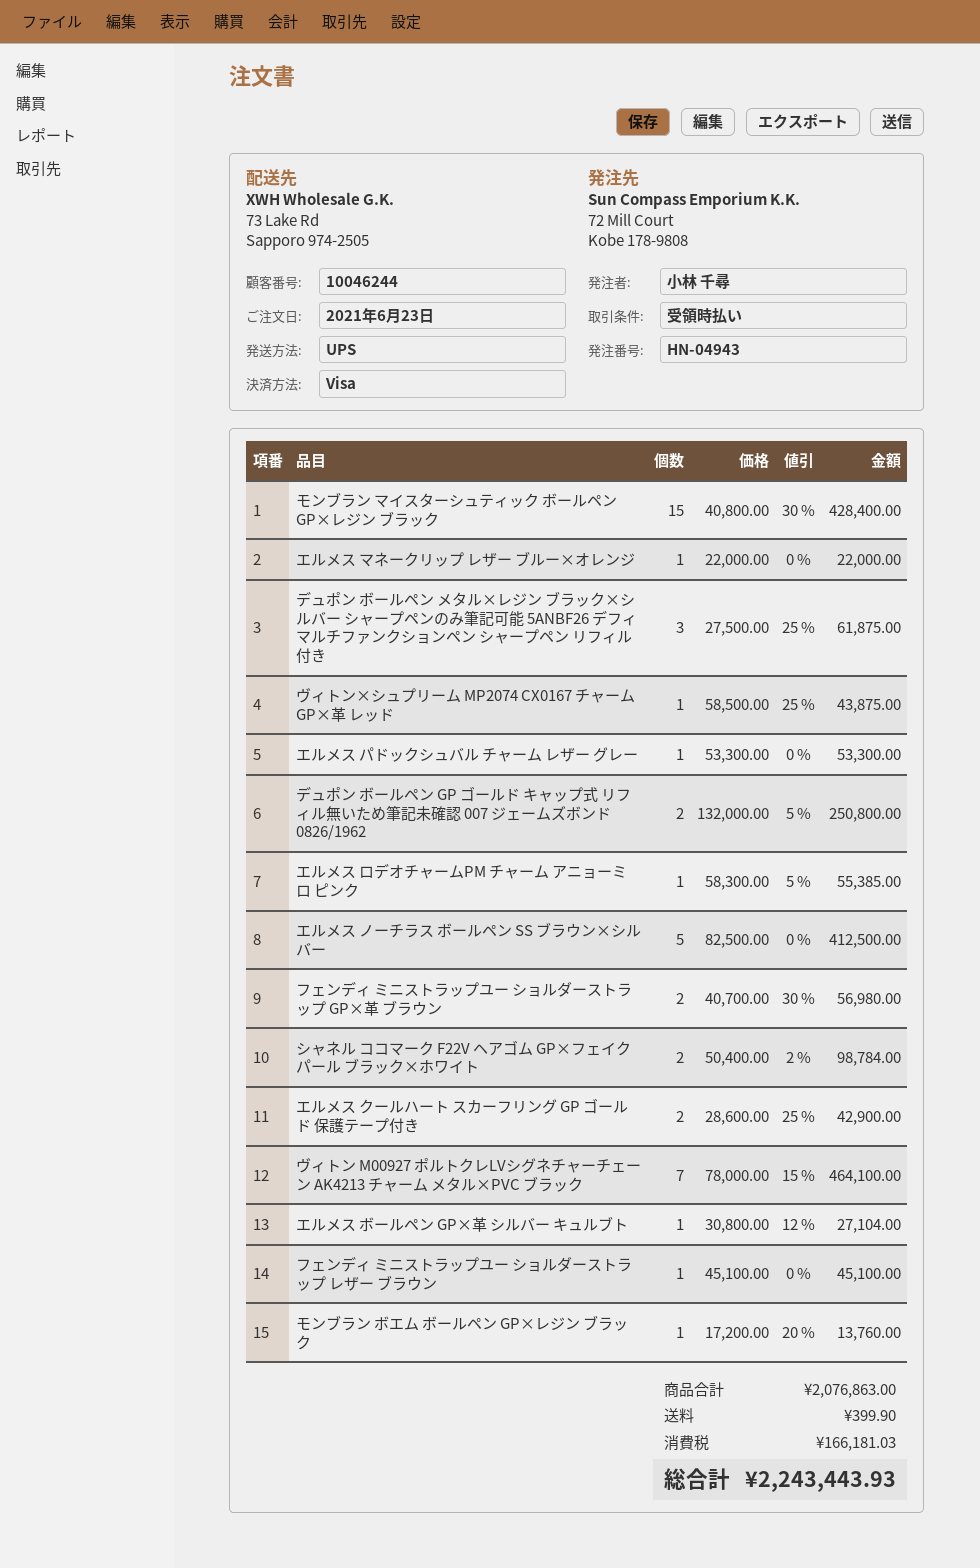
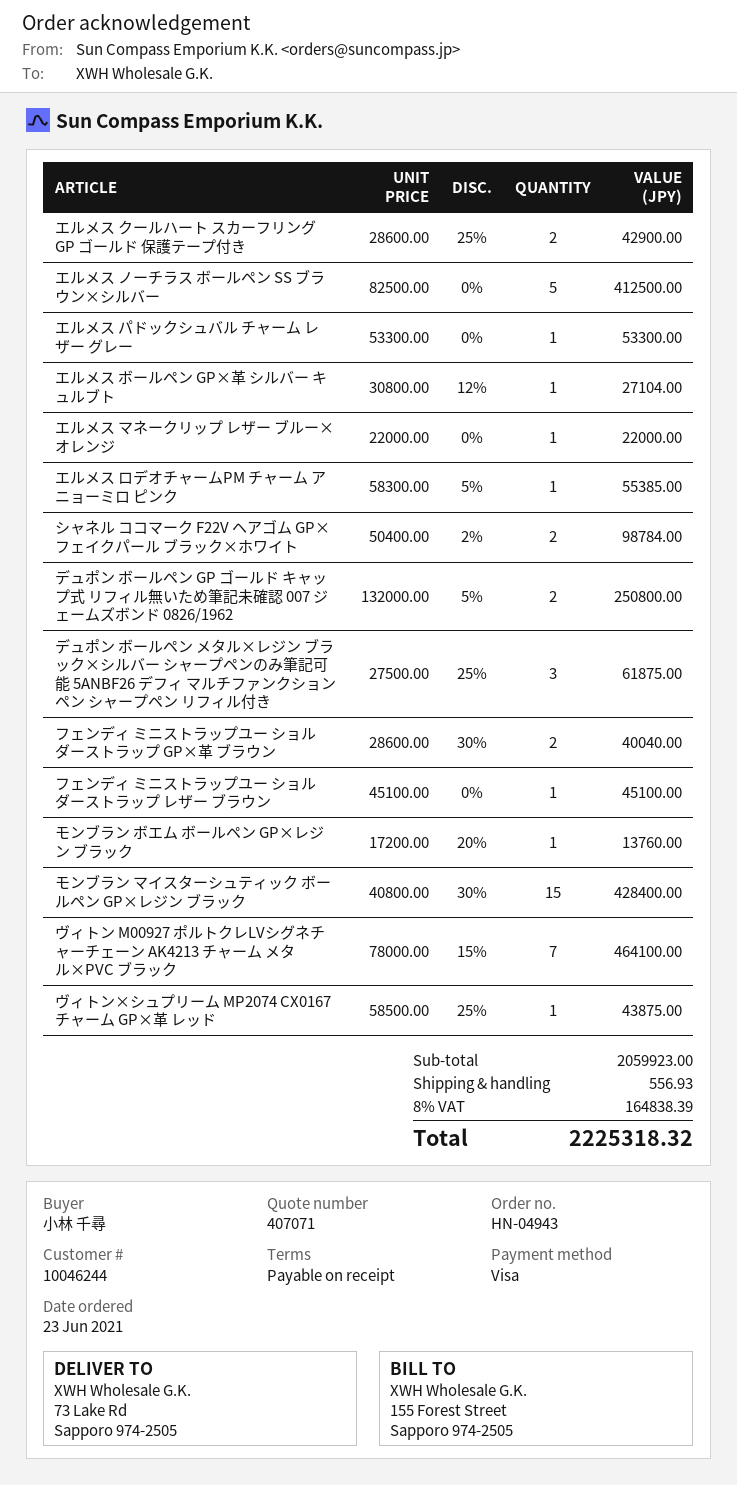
フェンディ ミニストラップユー ショルダーストラップ GP×革 ブラウン: 2 x 40700.00 - 30% = 56980.00 -> 2 x 28600.00 - 30% = 40040.00
subtotal: 2076863.00 -> 2059923.00
shipping: 399.90 -> 556.93
tax: 166181.03 -> 164838.39
total: 2243443.93 -> 2225318.32

